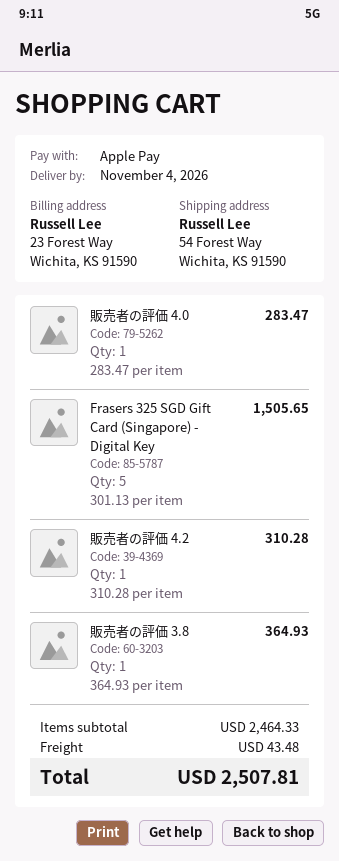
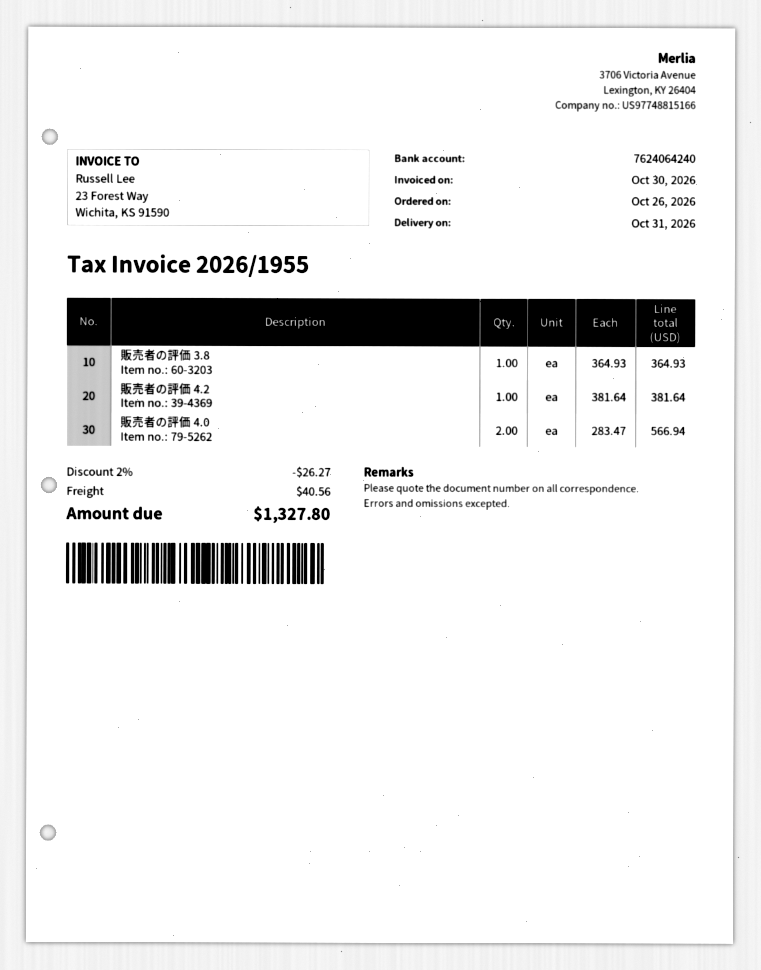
delivery date: 2026-11-04 -> 2026-10-31
販売者の評価 4.0: 1 x 283.47 = 283.47 -> 2 x 283.47 = 566.94
Frasers 325 SGD Gift Card (Singapore) - Digital Key: 5 x 301.13 = 1505.65 -> none
販売者の評価 4.2: 1 x 310.28 = 310.28 -> 1 x 381.64 = 381.64
discount: none -> 2% = 26.27
shipping: 43.48 -> 40.56
total: 2507.81 -> 1327.80

